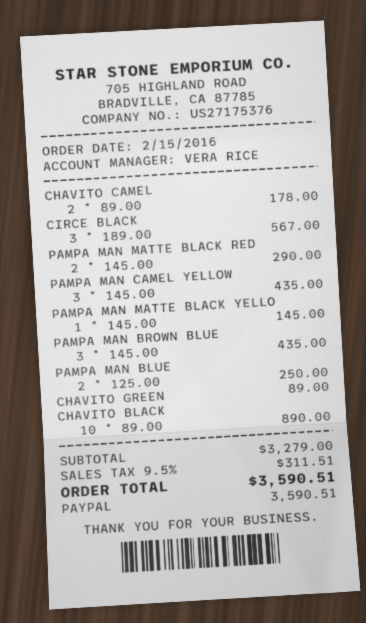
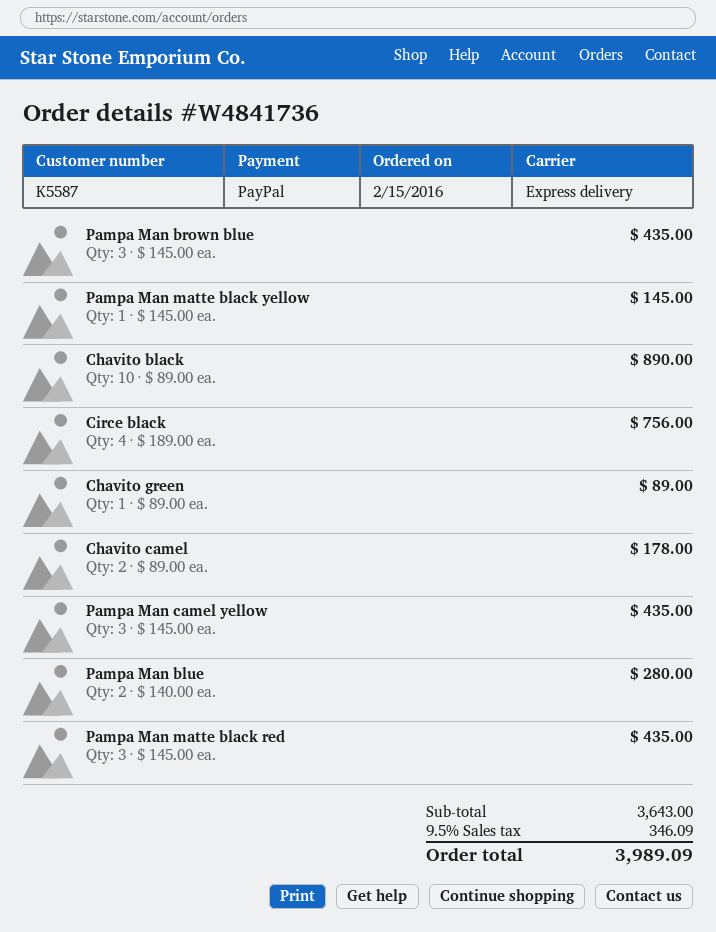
CIRCE BLACK: 3 x 189.00 = 567.00 -> 4 x 189.00 = 756.00
PAMPA MAN MATTE BLACK RED: 2 x 145.00 = 290.00 -> 3 x 145.00 = 435.00
PAMPA MAN BLUE: 2 x 125.00 = 250.00 -> 2 x 140.00 = 280.00
subtotal: 3279.00 -> 3643.00
tax: 9.5% = 311.51 -> 9.5% = 346.09
total: 3590.51 -> 3989.09

